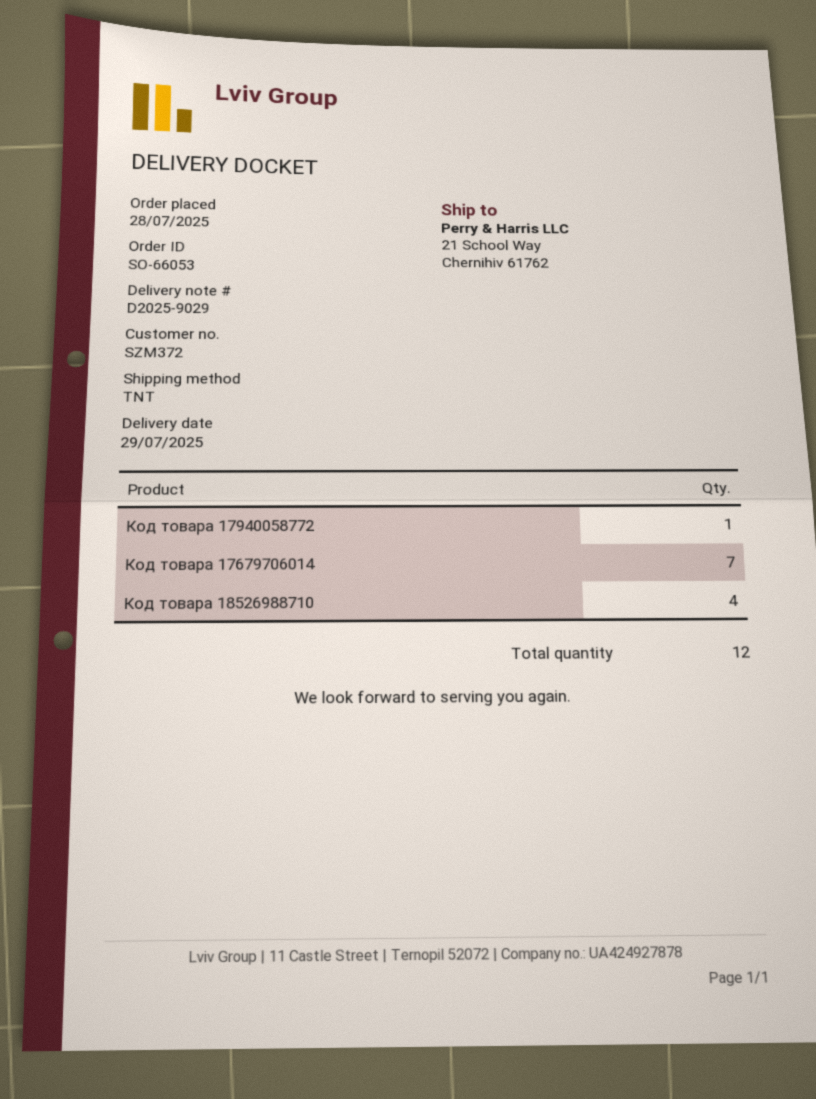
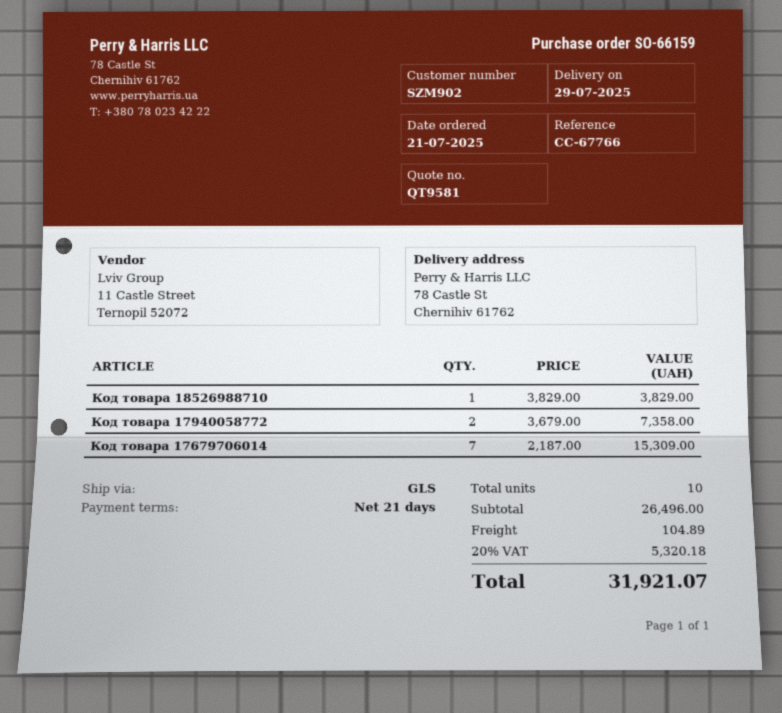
order number: SO-66053 -> SO-66159
order date: 2025-07-28 -> 2025-07-21
customer number: SZM372 -> SZM902
shipping method: TNT -> GLS
ship to: 21 School Way, Chernihiv 61762 -> 78 Castle St, Chernihiv 61762
Код товара 17940058772: 1 -> 2
Код товара 18526988710: 4 -> 1
total quantity: 12 -> 10

